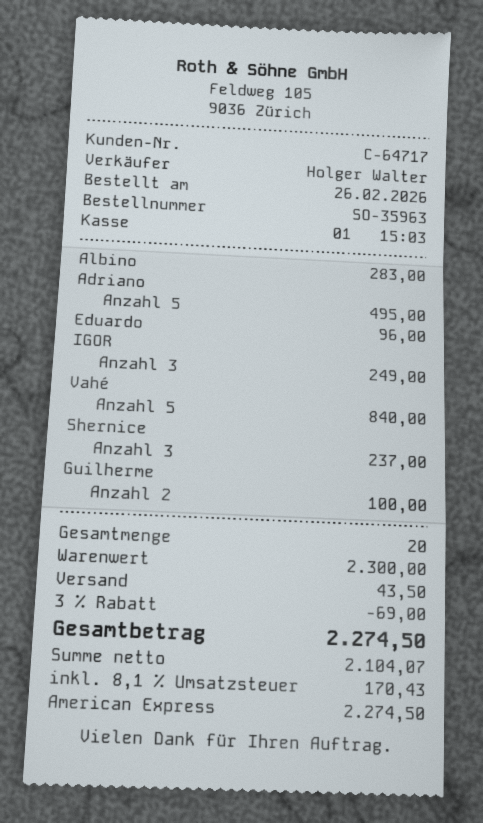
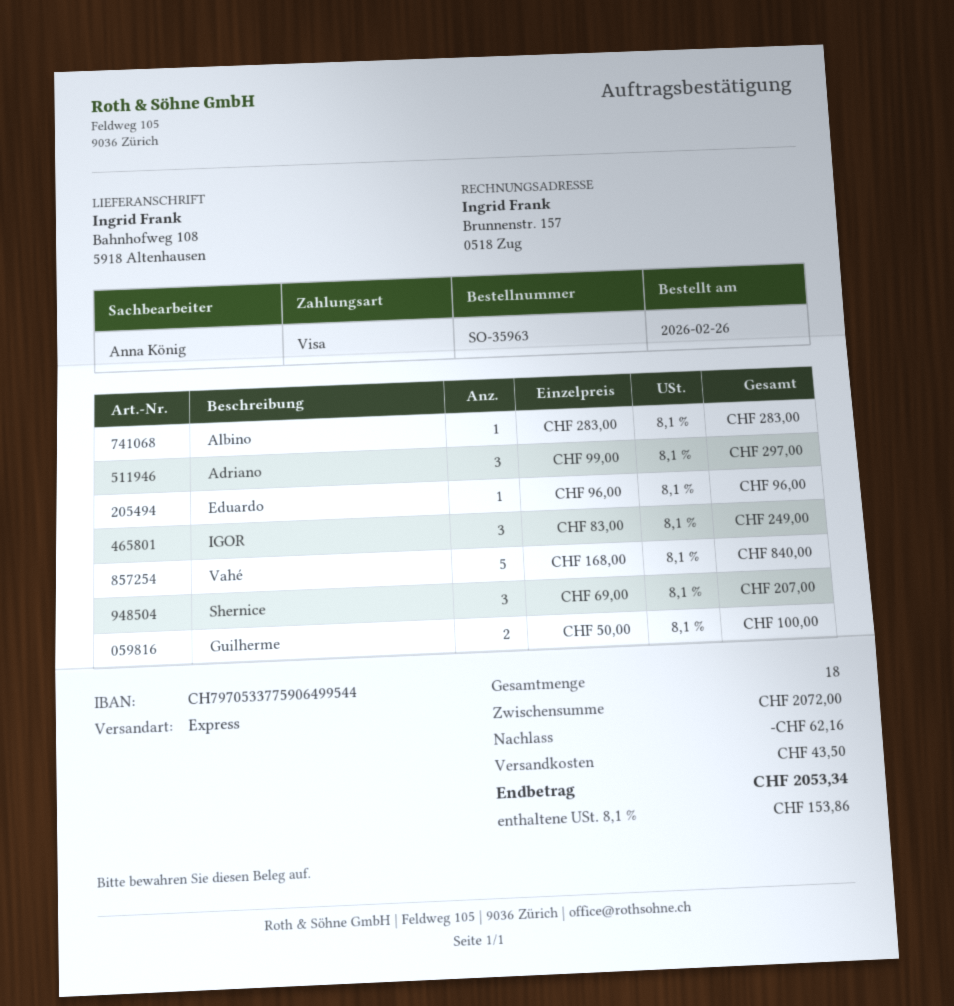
sales rep: Holger Walter -> Anna König
payment method: American Express -> Visa
Adriano: 5 for 495.00 -> 3 for 297.00
Shernice: 3 for 237.00 -> 3 for 207.00
total quantity: 20 -> 18
subtotal: 2300.00 -> 2072.00
discount: 69.00 -> 62.16
tax: 8.1% = 170.43 -> 8.1% = 153.86
total: 2274.50 -> 2053.34

